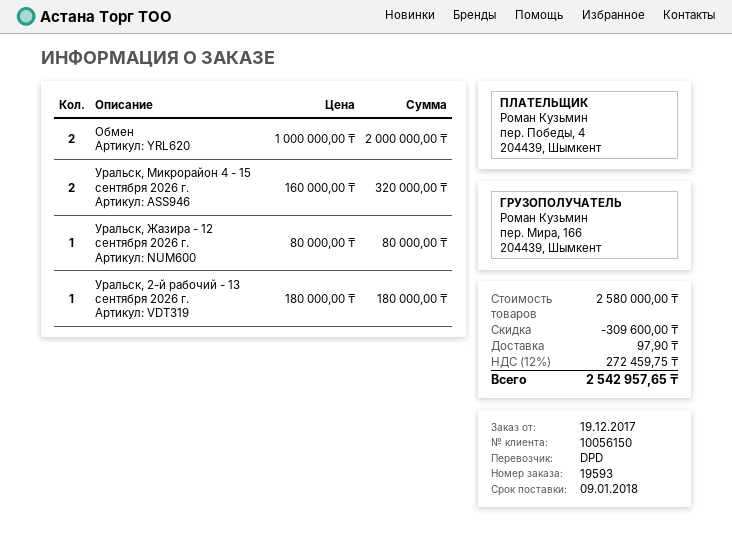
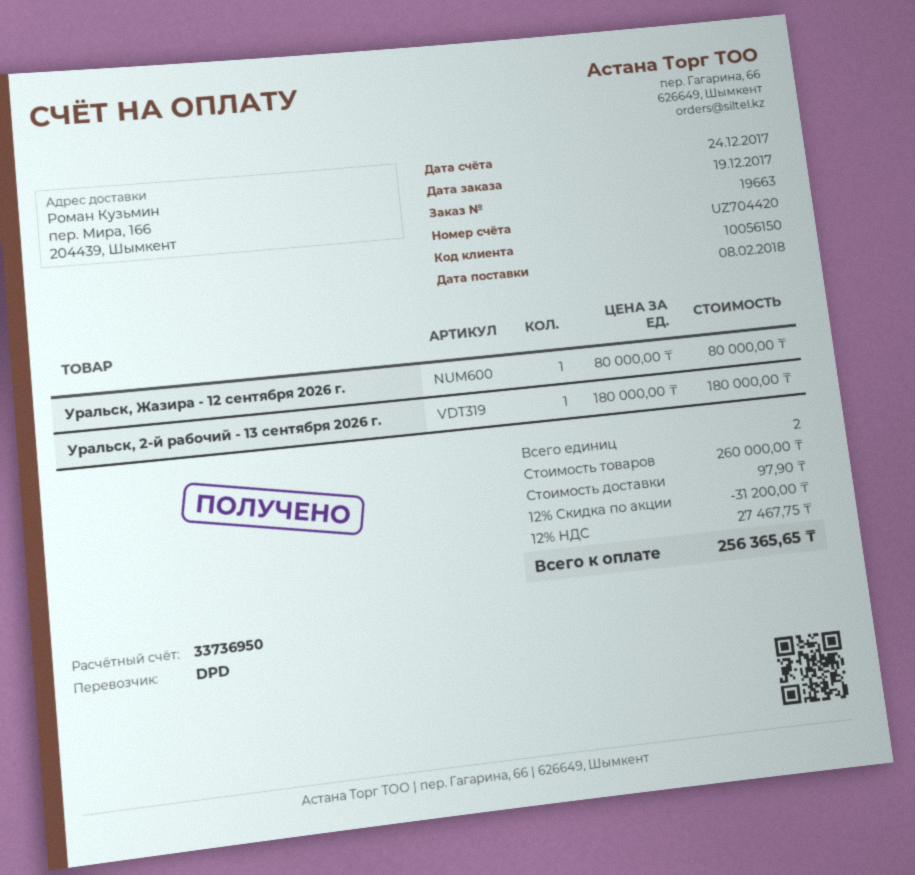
order number: 19593 -> 19663
delivery date: 2018-01-09 -> 2018-02-08
Обмен: 2 x 1000000.00 = 2000000.00 -> none
Уральск, Микрорайон 4 - 15 сентября 2026 г.: 2 x 160000.00 = 320000.00 -> none
subtotal: 2580000.00 -> 260000.00
discount: 309600.00 -> 31200.00
tax: 12% = 272459.75 -> 12% = 27467.75
total: 2542957.65 -> 256365.65

